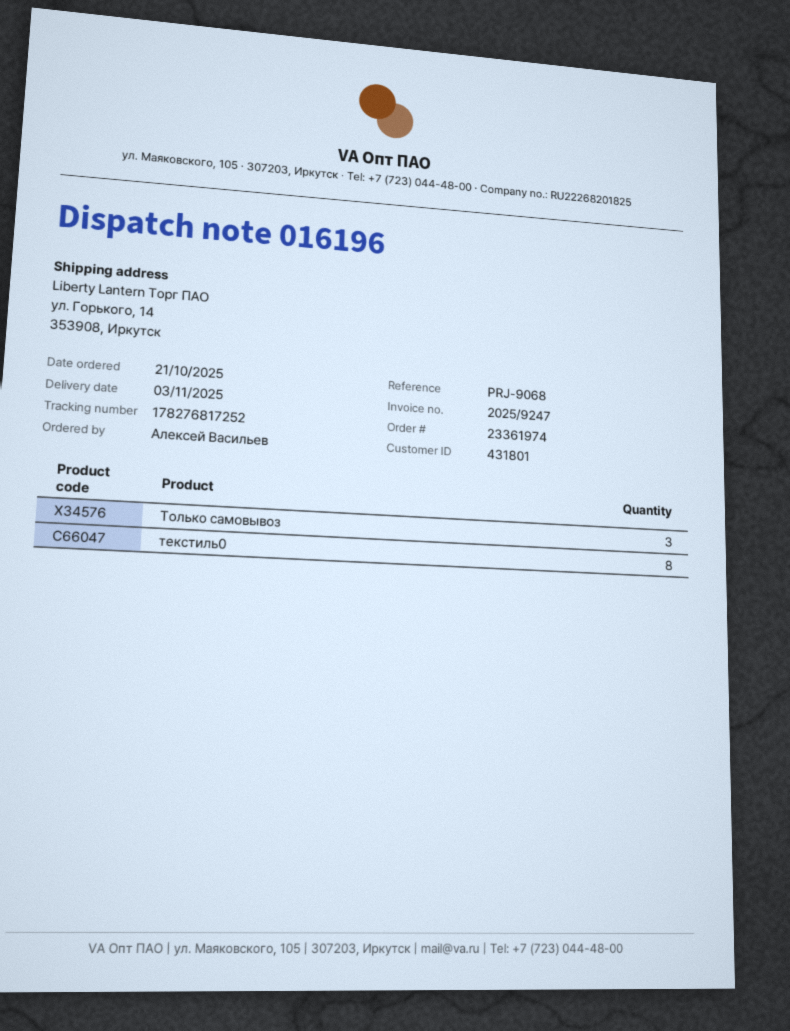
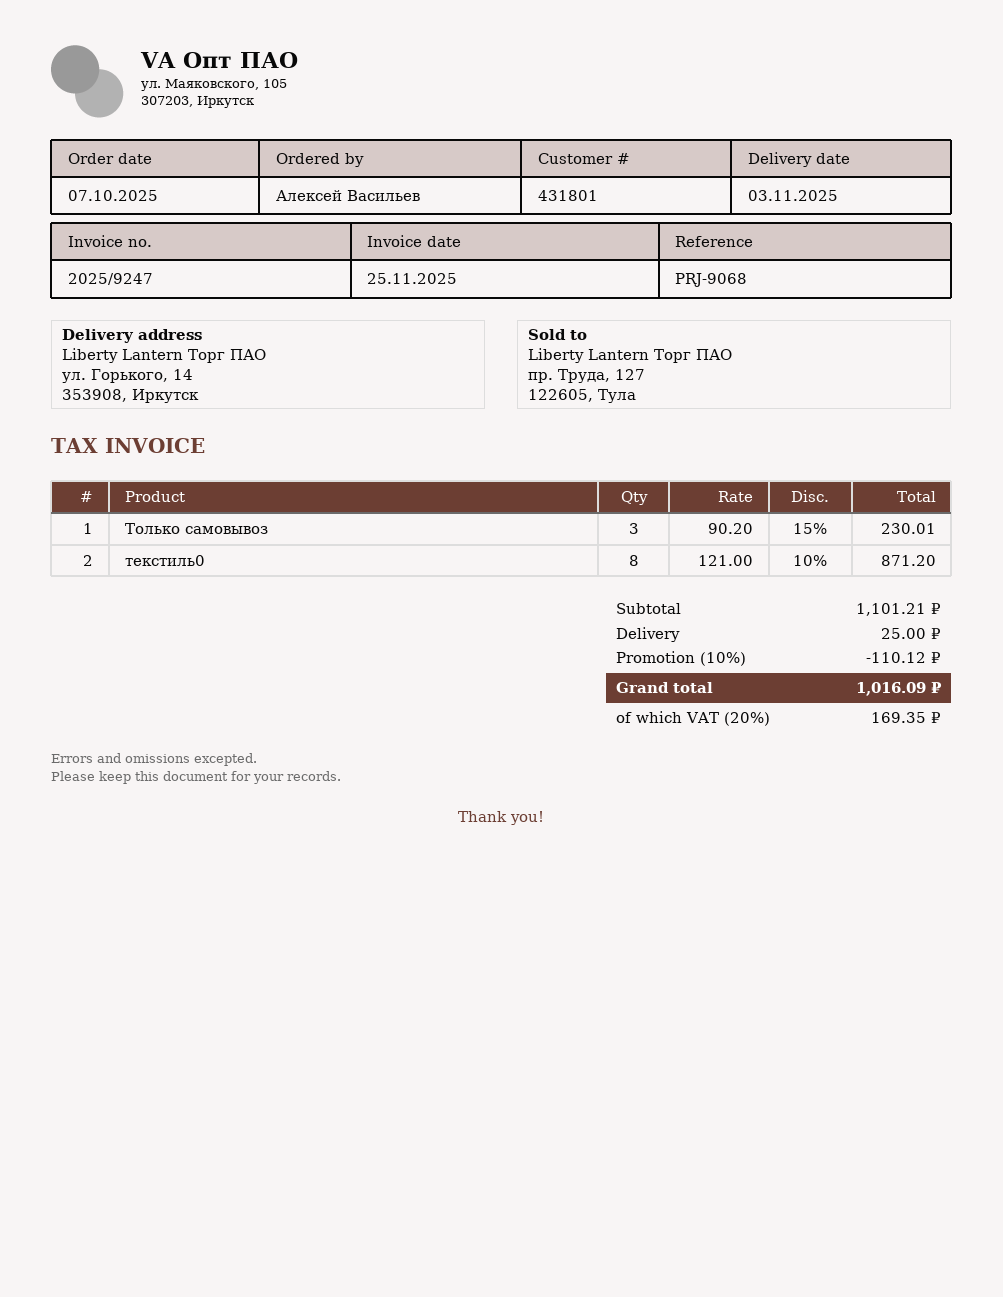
order date: 2025-10-21 -> 2025-10-07

